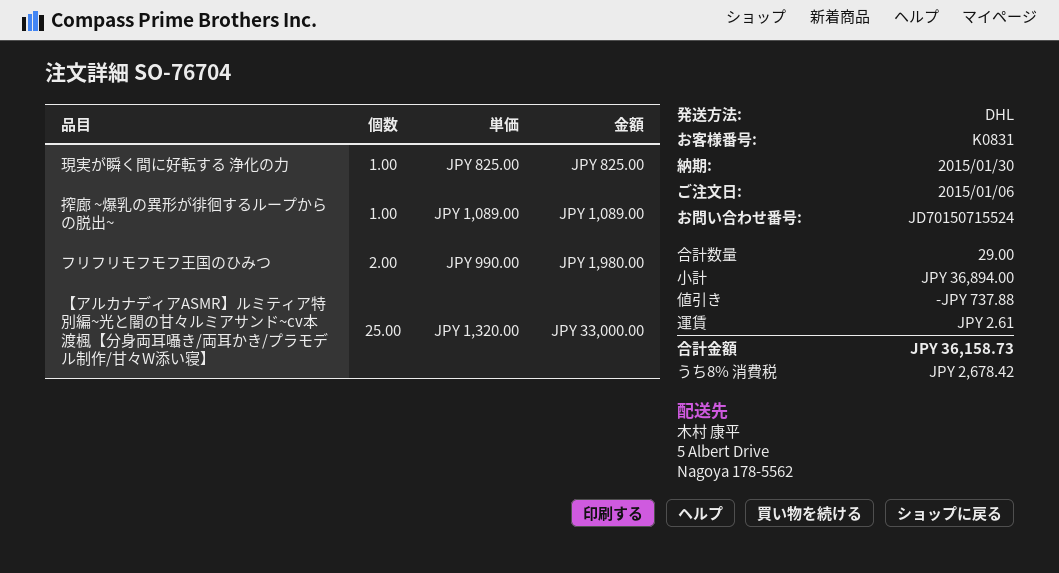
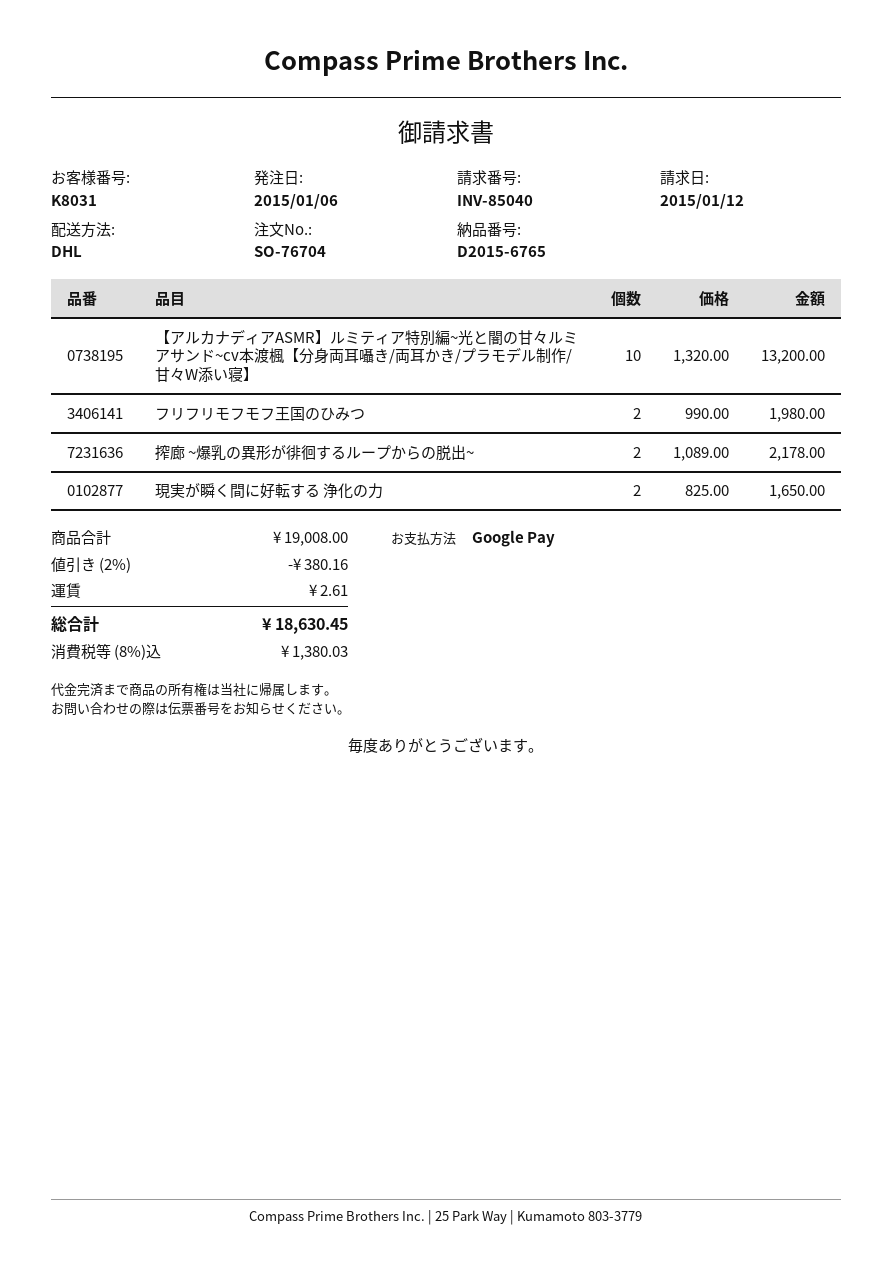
customer number: K0831 -> K8031
現実が瞬く間に好転する 浄化の力: 1 x 825.00 = 825.00 -> 2 x 825.00 = 1650.00
搾廊 ~爆乳の異形が徘徊するループからの脱出~: 1 x 1089.00 = 1089.00 -> 2 x 1089.00 = 2178.00
【アルカナディアASMR】ルミティア特別編~光と闇の甘々ルミアサンド~cv本渡楓【分身両耳囁き/両耳かき/プラモデル制作/甘々W添い寝】: 25 x 1320.00 = 33000.00 -> 10 x 1320.00 = 13200.00
subtotal: 36894.00 -> 19008.00
discount: 737.88 -> 380.16
tax: 8% = 2678.42 -> 8% = 1380.03
total: 36158.73 -> 18630.45

